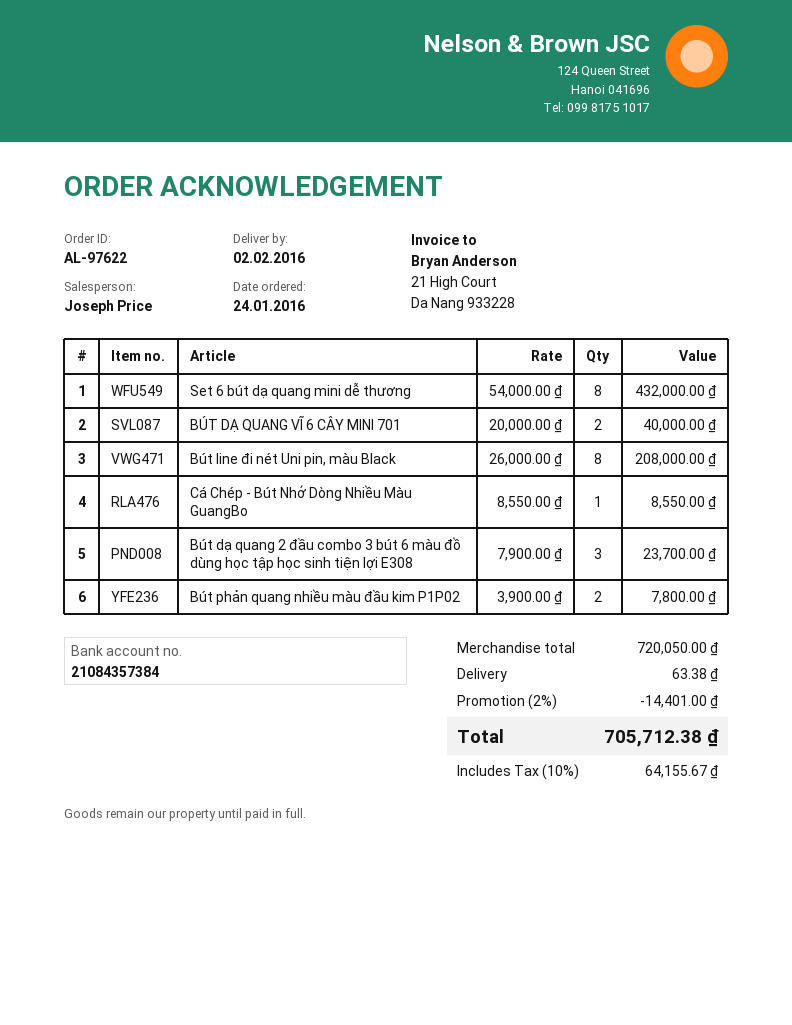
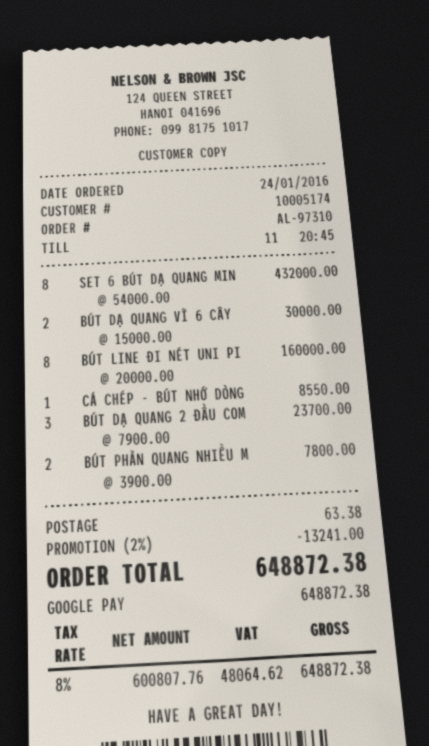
order number: AL-97622 -> AL-97310
BÚT DẠ QUANG VĨ 6 CÂY MINI 701: 2 x 20000.00 = 40000.00 -> 2 x 15000.00 = 30000.00
Bút line đi nét Uni pin, màu Black: 8 x 26000.00 = 208000.00 -> 8 x 20000.00 = 160000.00
discount: 2% = 14401.00 -> 2% = 13241.00
tax: 10% = 64155.67 -> 8% = 48064.62
total: 705712.38 -> 648872.38

